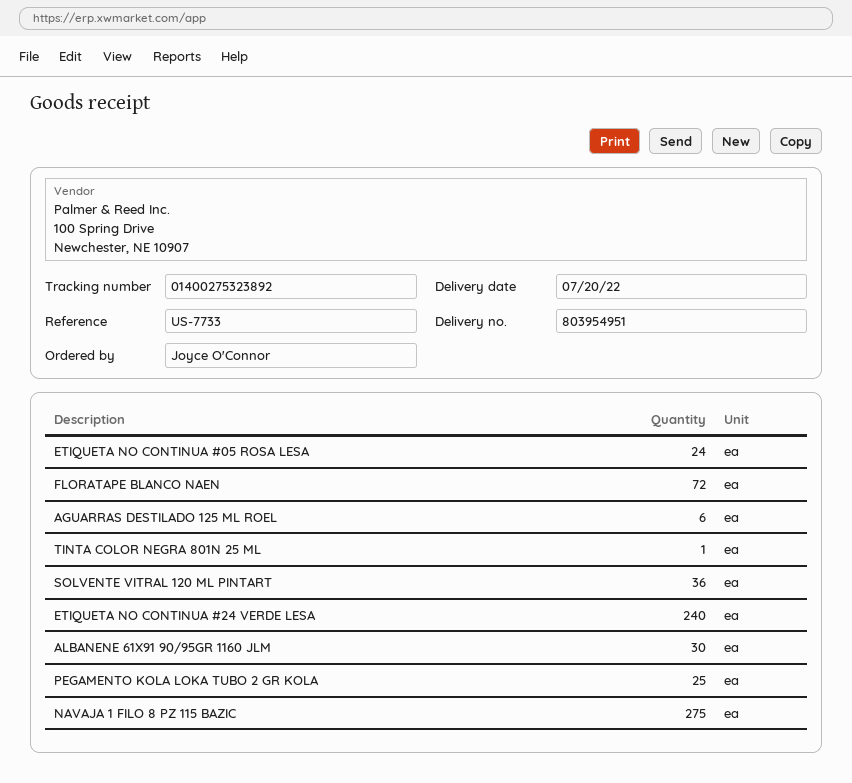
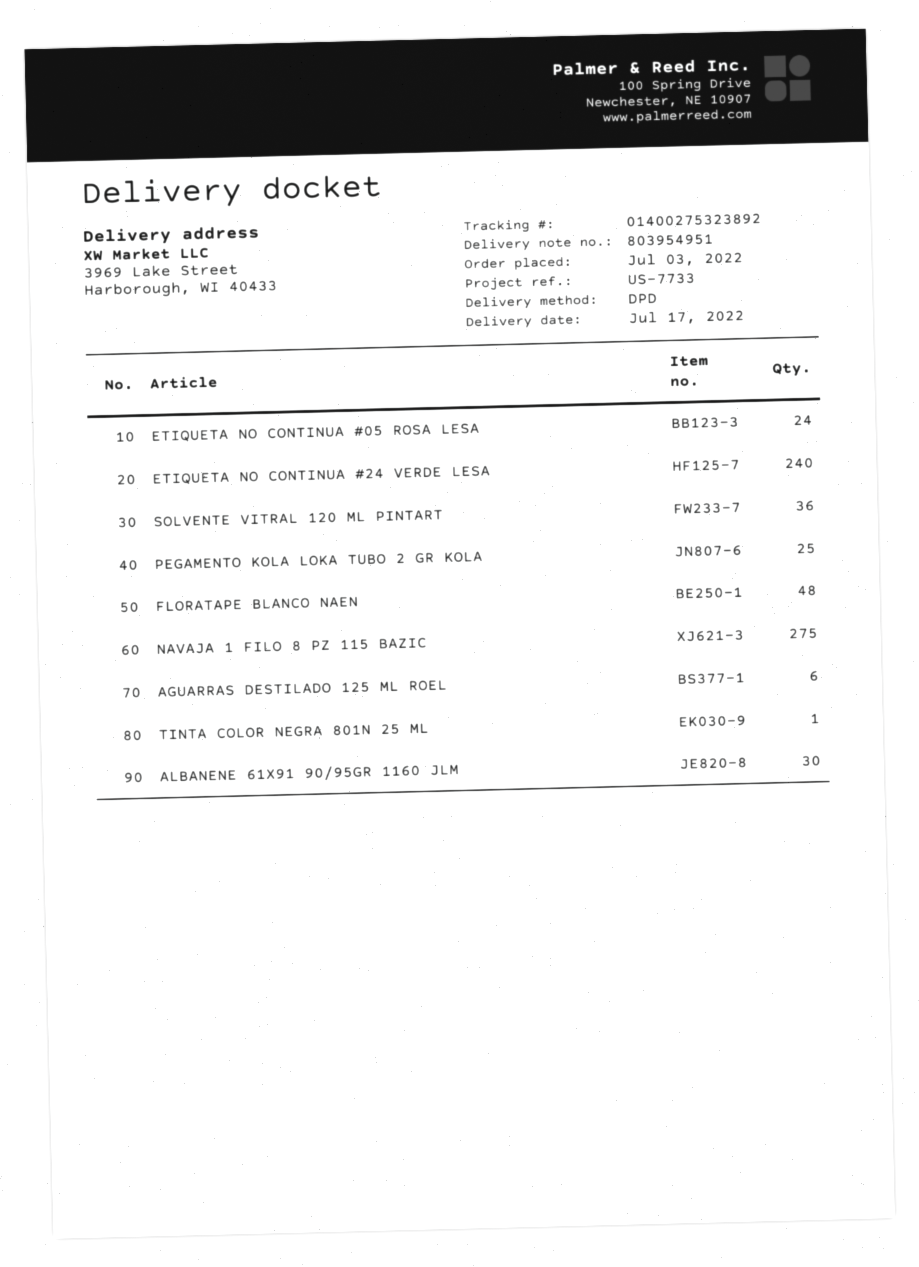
delivery date: 2022-07-20 -> 2022-07-17
FLORATAPE BLANCO NAEN: 72 -> 48

